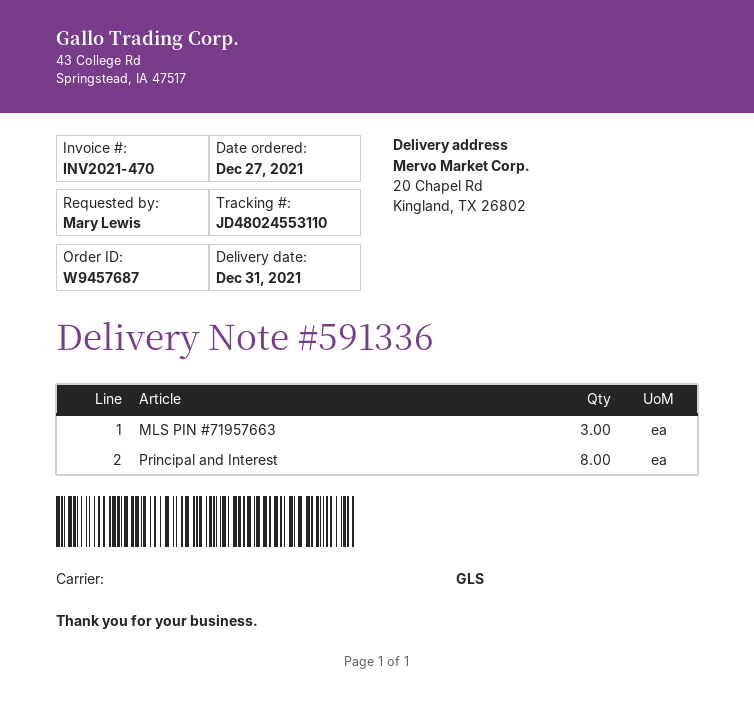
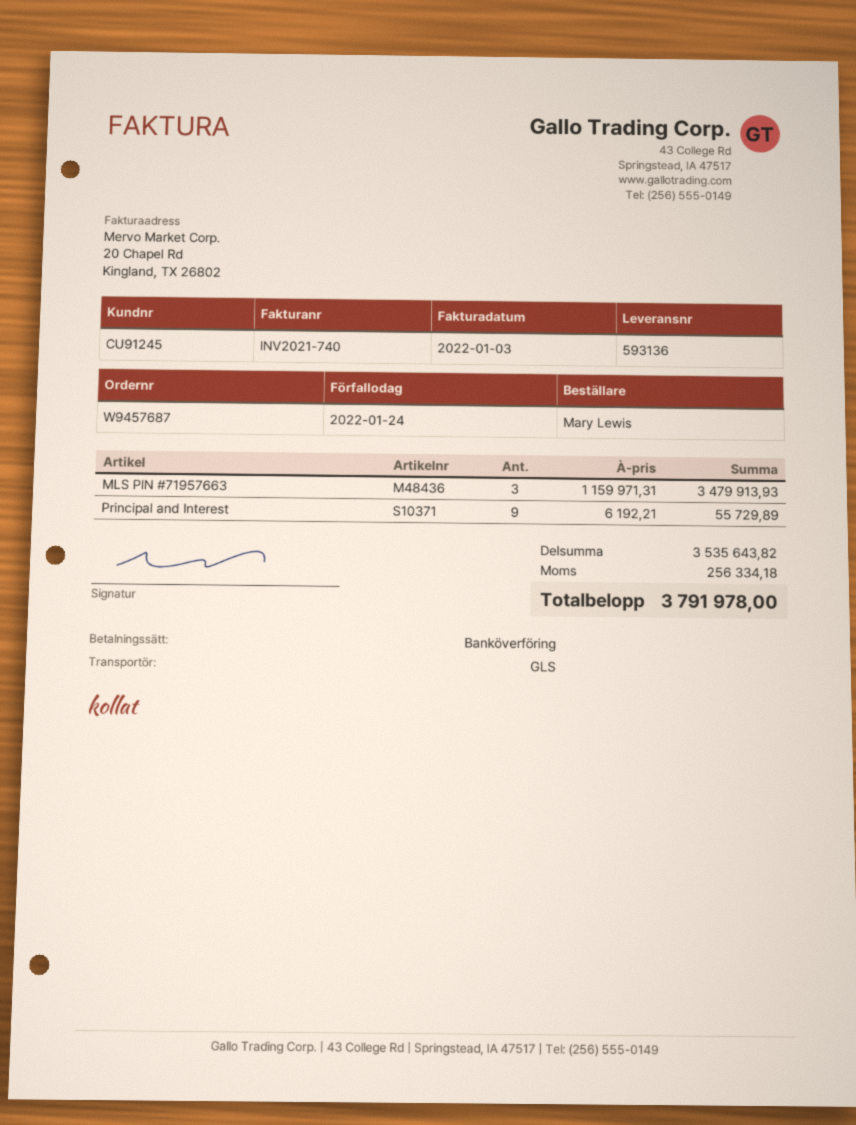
delivery note number: 591336 -> 593136
invoice number: INV2021-470 -> INV2021-740
Principal and Interest: 8 -> 9

